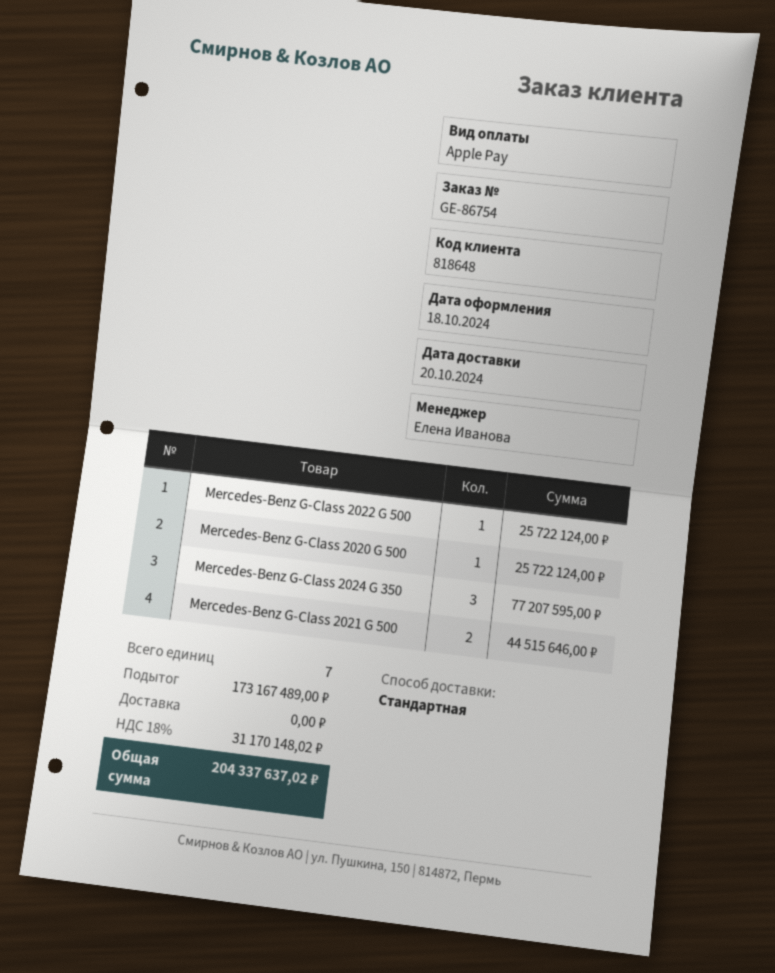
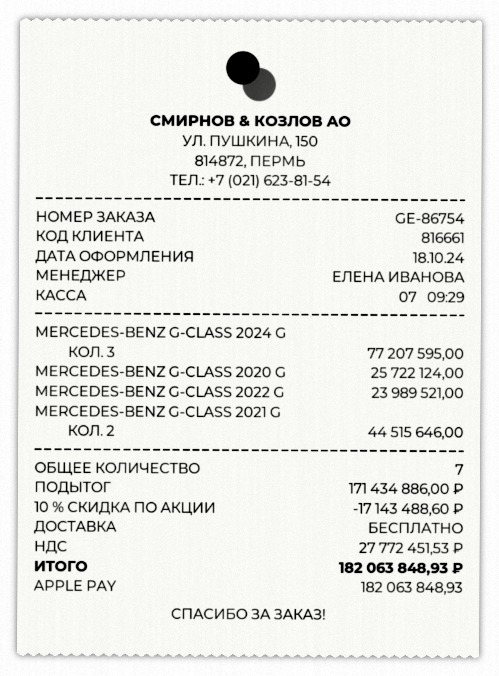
customer number: 818648 -> 816661
Mercedes-Benz G-Class 2022 G 500: 1 for 25722124.00 -> 1 for 23989521.00
subtotal: 173167489.00 -> 171434886.00
discount: none -> 10% = 17143488.60
tax: 31170148.02 -> 27772451.53
total: 204337637.02 -> 182063848.93

